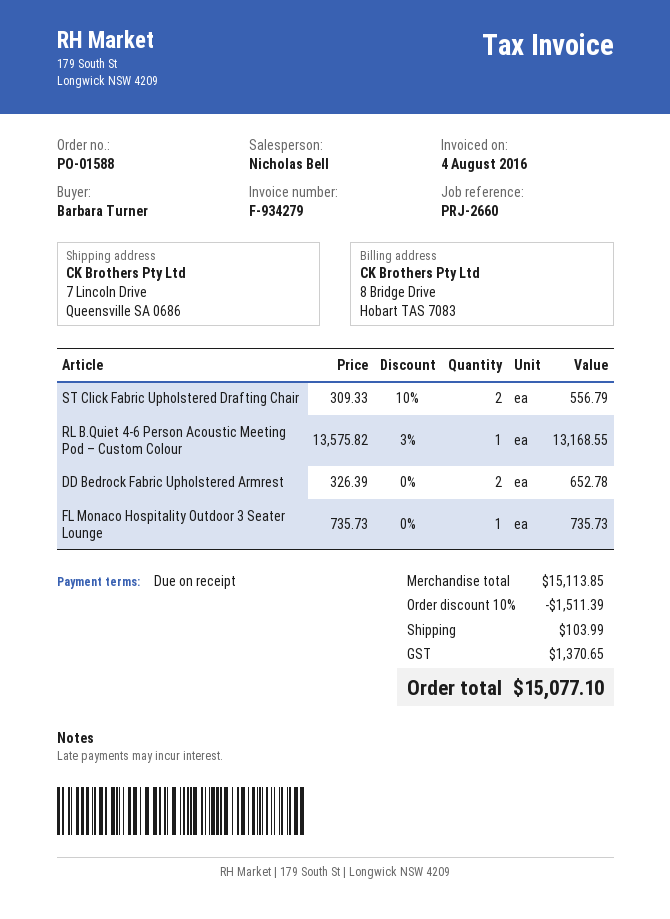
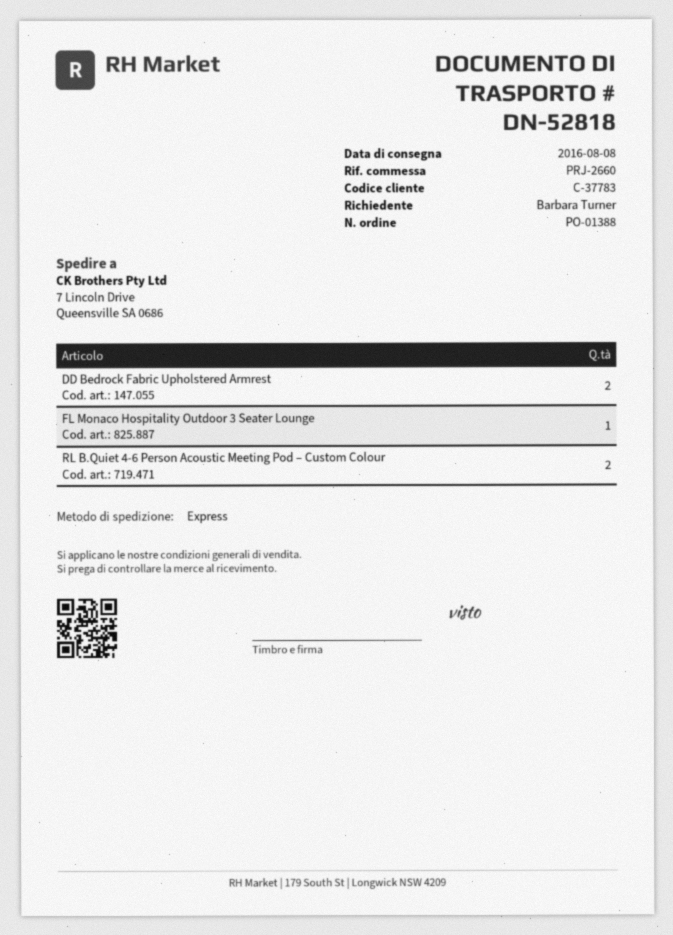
order number: PO-01588 -> PO-01388
ST Click Fabric Upholstered Drafting Chair: 2 -> none
RL B.Quiet 4-6 Person Acoustic Meeting Pod – Custom Colour: 1 -> 2

